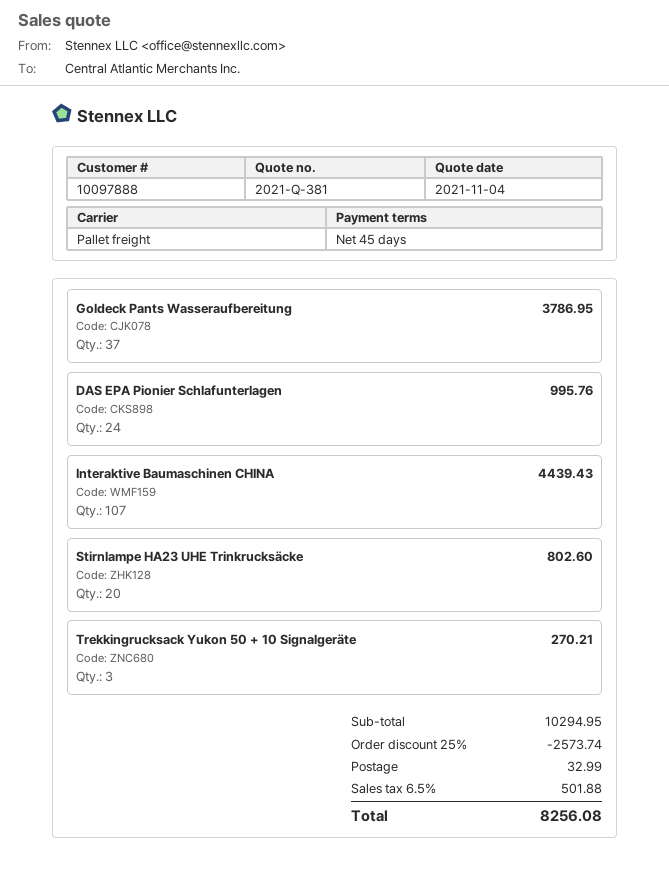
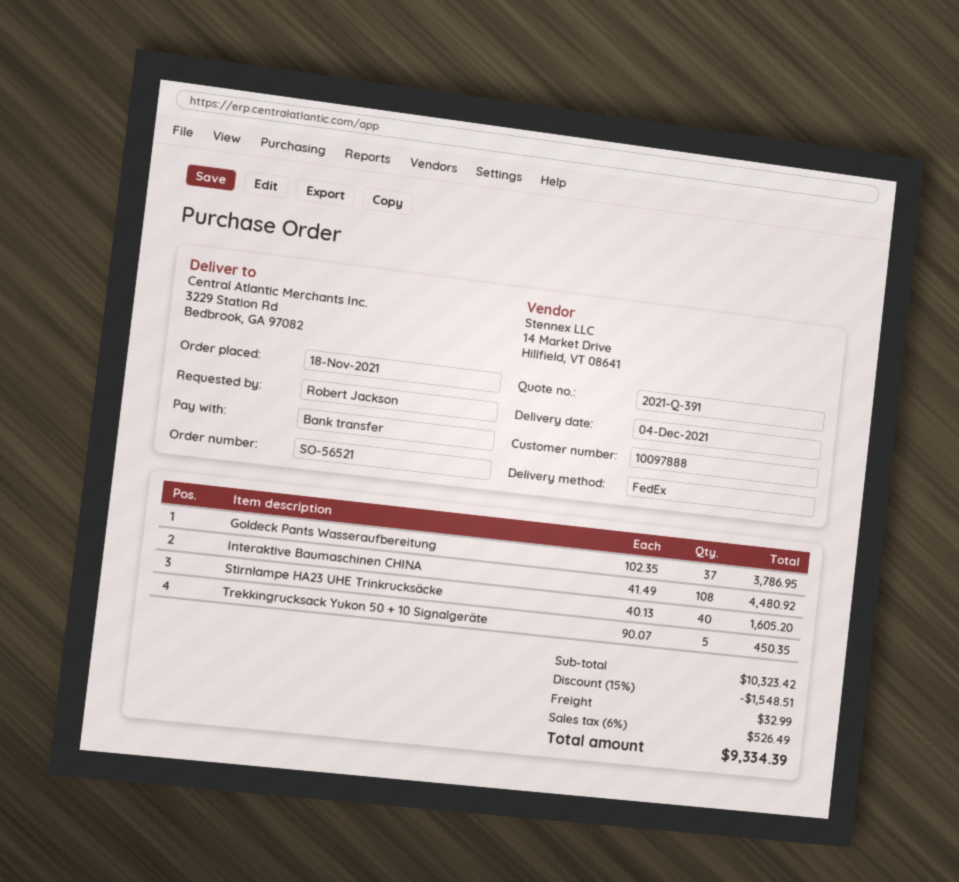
quote number: 2021-Q-381 -> 2021-Q-391
shipping method: pallet freight -> FedEx
DAS EPA Pionier Schlafunterlagen: 24 for 995.76 -> none
Interaktive Baumaschinen CHINA: 107 for 4439.43 -> 108 for 4480.92
Stirnlampe HA23 UHE Trinkrucksäcke: 20 for 802.60 -> 40 for 1605.20
Trekkingrucksack Yukon 50 + 10 Signalgeräte: 3 for 270.21 -> 5 for 450.35
subtotal: 10294.95 -> 10323.42
discount: 25% = 2573.74 -> 15% = 1548.51
tax: 6.5% = 501.88 -> 6% = 526.49
total: 8256.08 -> 9334.39

